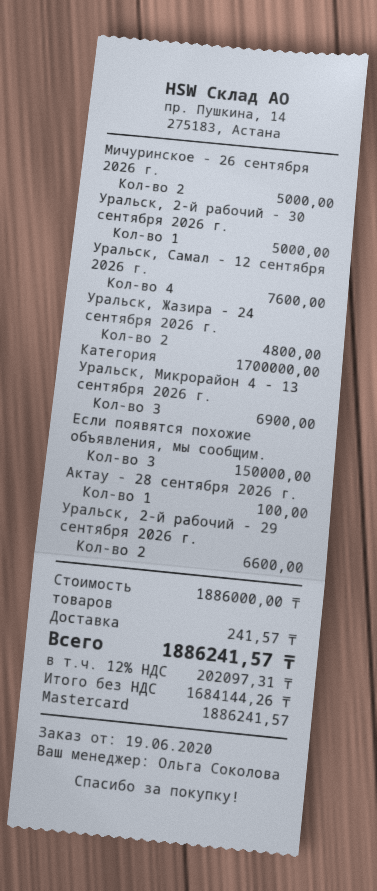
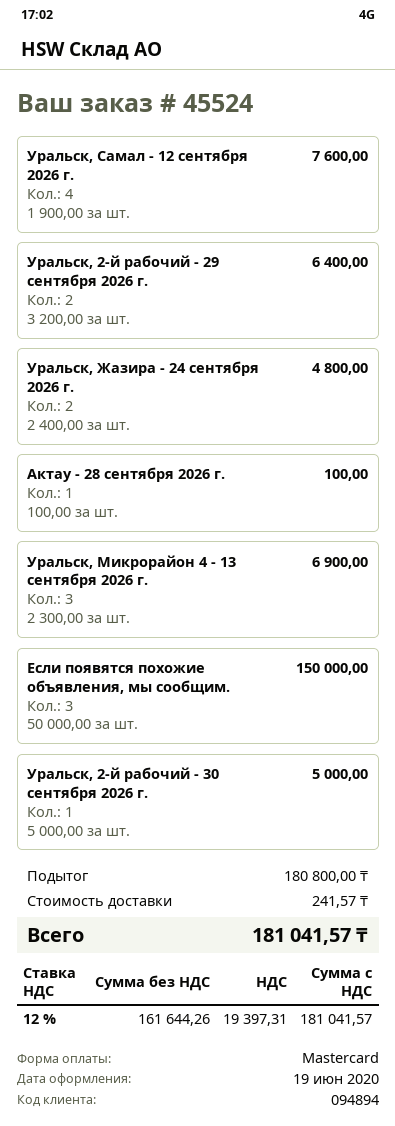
Мичуринское - 26 сентября 2026 г.: 2 for 5000.00 -> none
Категория: 1 for 1700000.00 -> none
Уральск, 2-й рабочий - 29 сентября 2026 г.: 2 for 6600.00 -> 2 for 6400.00
subtotal: 1886000.00 -> 180800.00
net: 1684144.26 -> 161644.26
tax: 12% = 202097.31 -> 12% = 19397.31
total: 1886241.57 -> 181041.57

